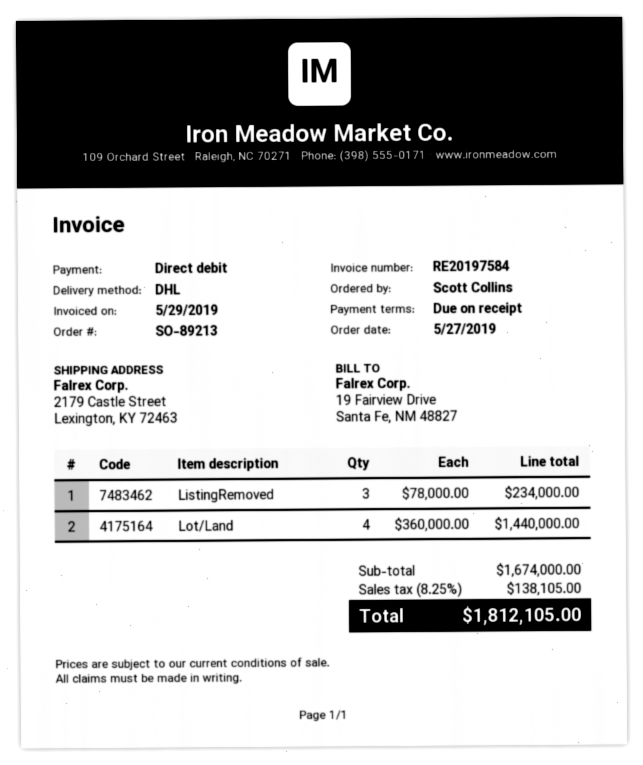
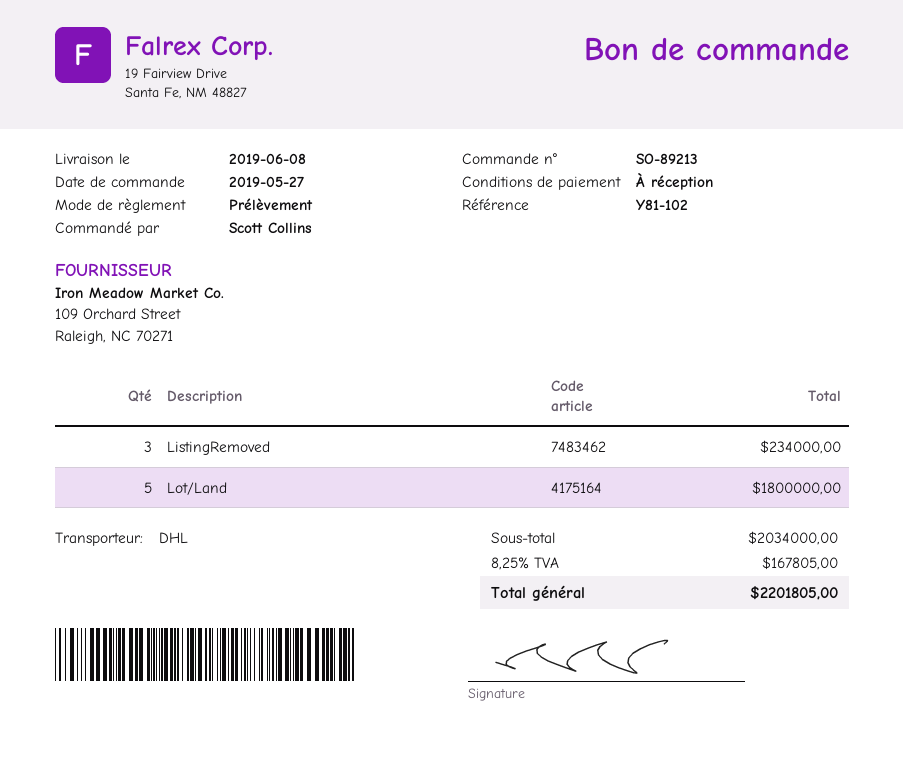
Lot/Land: 4 for 1440000.00 -> 5 for 1800000.00
subtotal: 1674000.00 -> 2034000.00
tax: 8.25% = 138105.00 -> 8.25% = 167805.00
total: 1812105.00 -> 2201805.00

